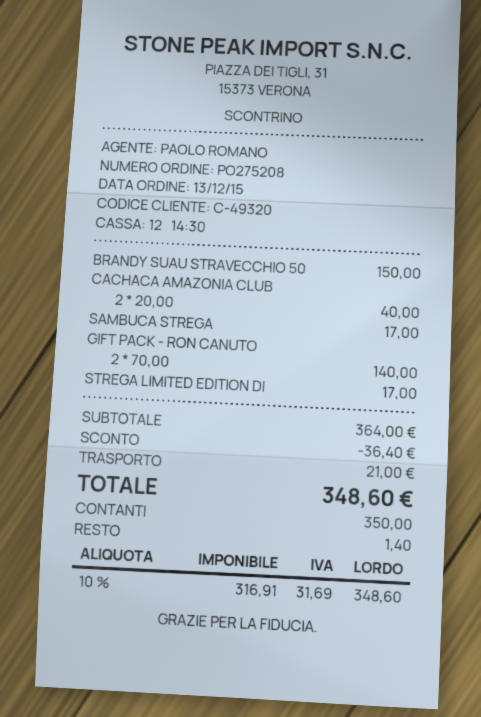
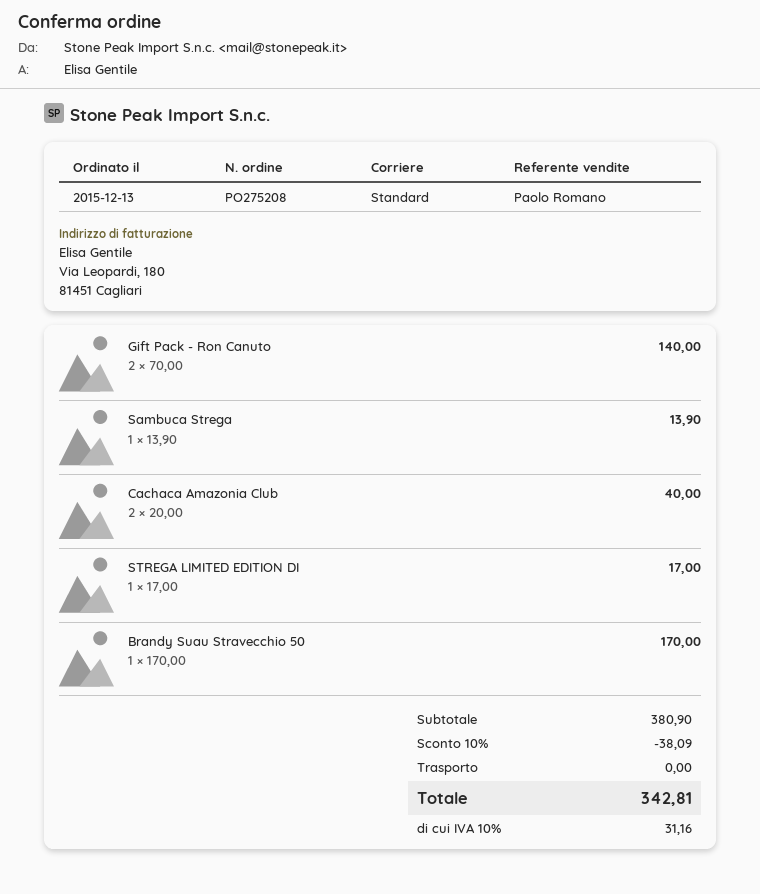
BRANDY SUAU STRAVECCHIO 50: 1 x 150.00 = 150.00 -> 1 x 170.00 = 170.00
SAMBUCA STREGA: 1 x 17.00 = 17.00 -> 1 x 13.90 = 13.90
subtotal: 364.00 -> 380.90
discount: 36.40 -> 38.09
shipping: 21.00 -> 0.00
tax: 10% = 31.69 -> 10% = 31.16
total: 348.60 -> 342.81

